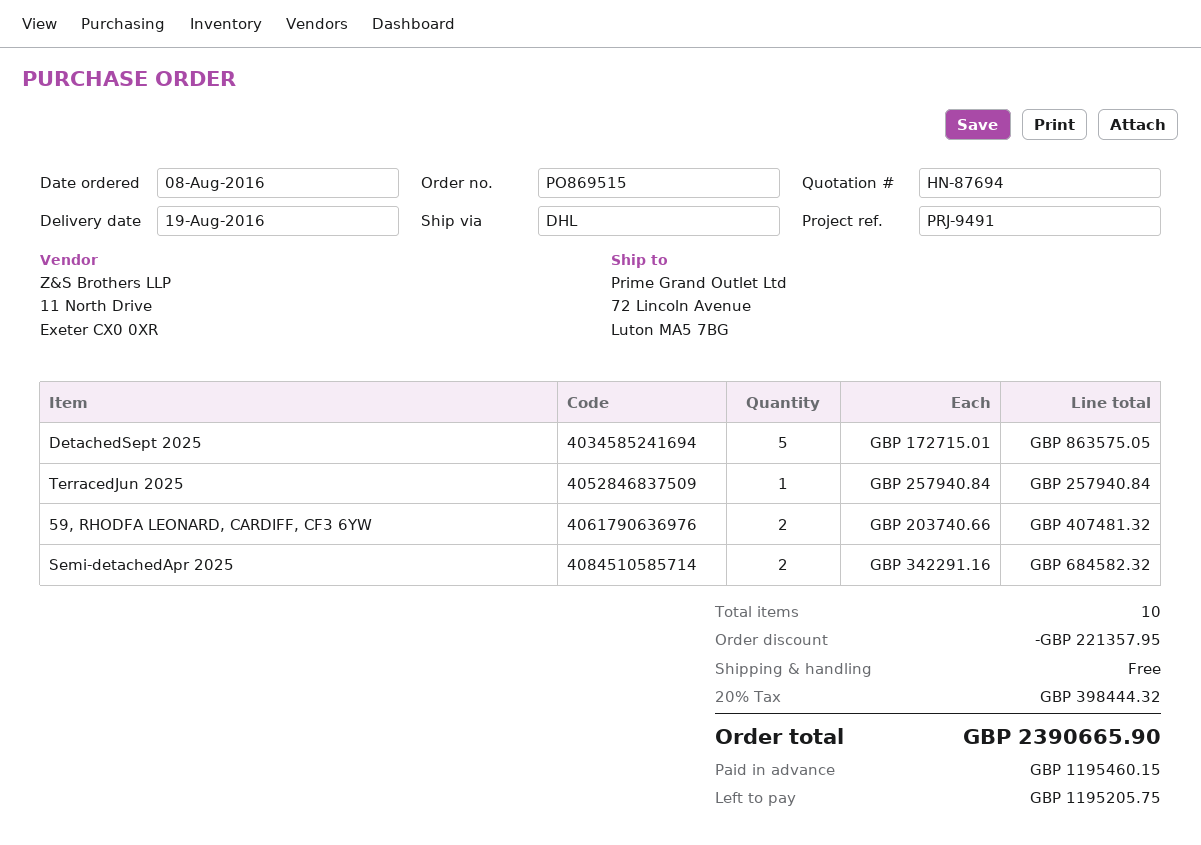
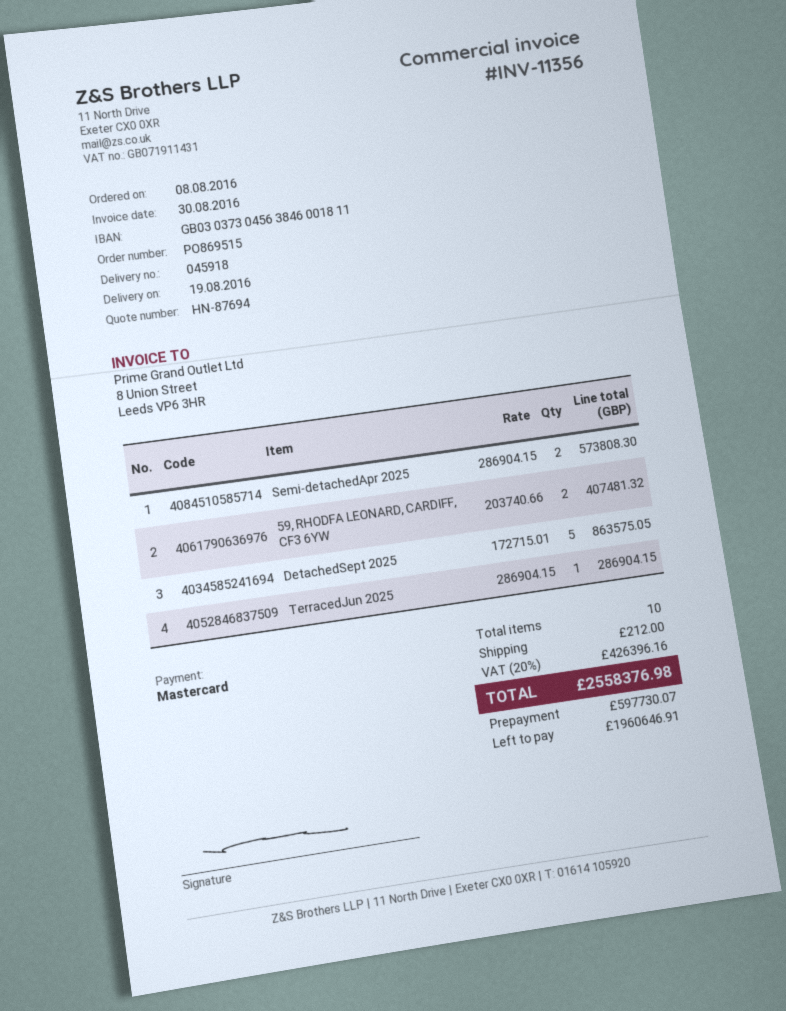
TerracedJun 2025: 1 x 257940.84 = 257940.84 -> 1 x 286904.15 = 286904.15
Semi-detachedApr 2025: 2 x 342291.16 = 684582.32 -> 2 x 286904.15 = 573808.30
discount: 221357.95 -> none
shipping: 0.00 -> 212.00
tax: 20% = 398444.32 -> 20% = 426396.16
total: 2390665.90 -> 2558376.98
deposit: 1195460.15 -> 597730.07
balance: 1195205.75 -> 1960646.91

